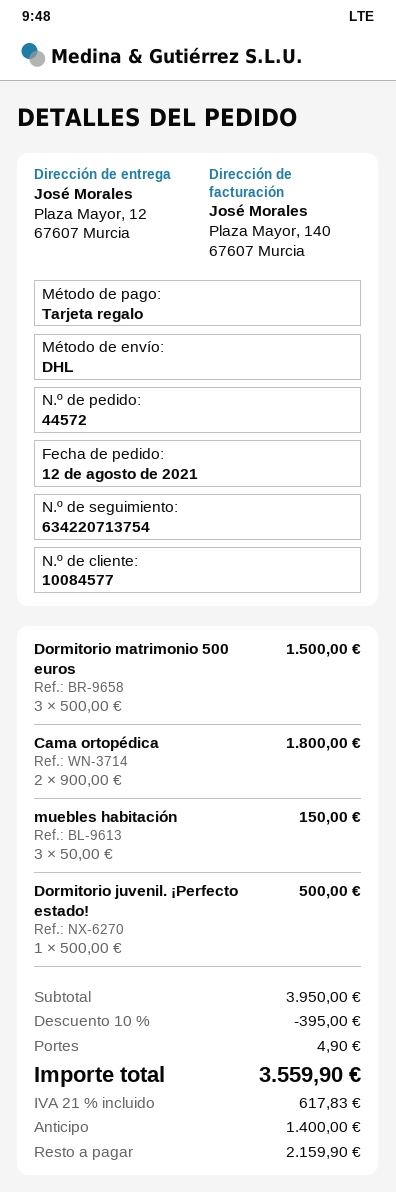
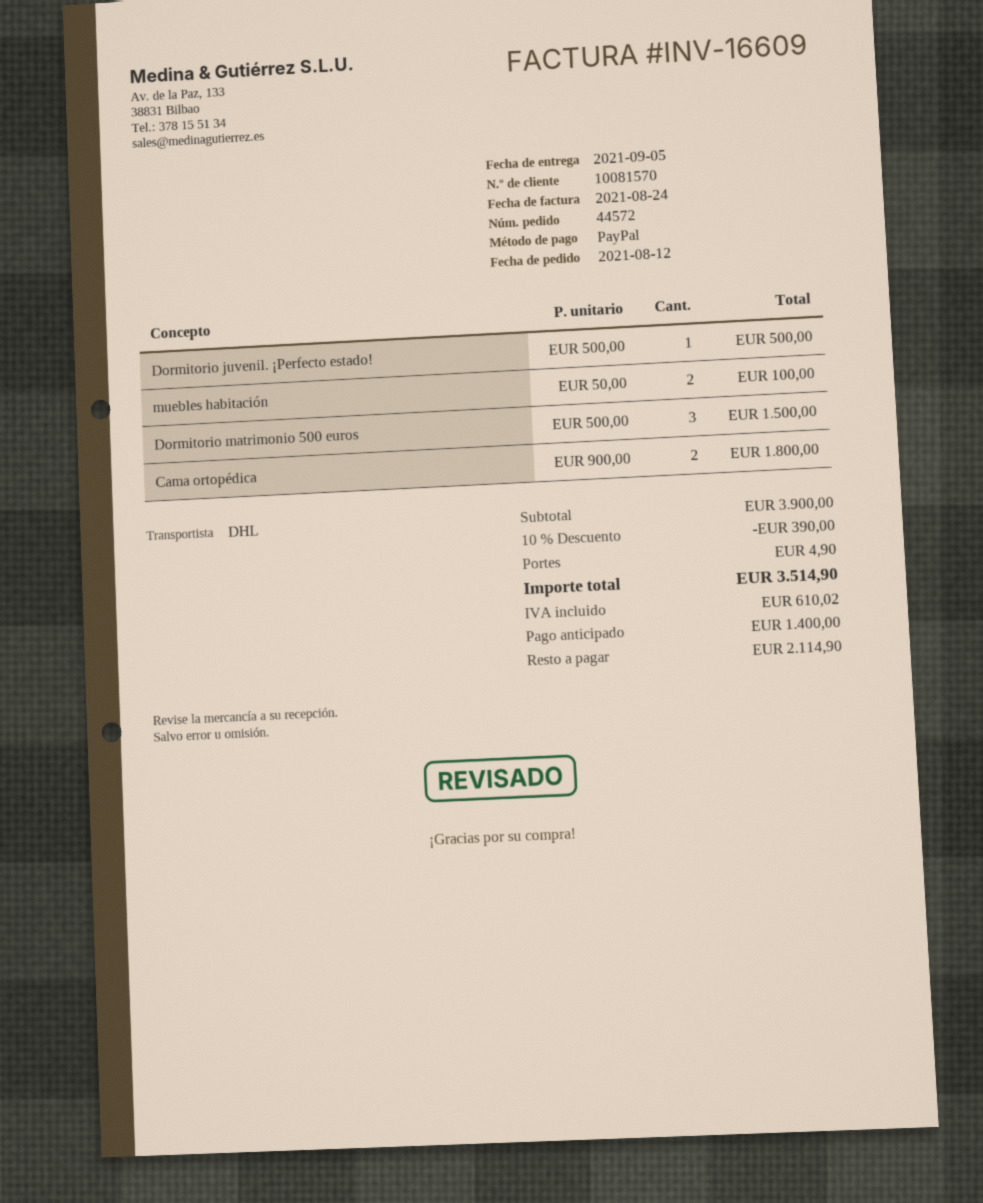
customer number: 10084577 -> 10081570
payment method: gift card -> PayPal
muebles habitación: 3 x 50.00 = 150.00 -> 2 x 50.00 = 100.00
subtotal: 3950.00 -> 3900.00
discount: 10% = 395.00 -> 10% = 390.00
tax: 617.83 -> 610.02
total: 3559.90 -> 3514.90
balance: 2159.90 -> 2114.90

